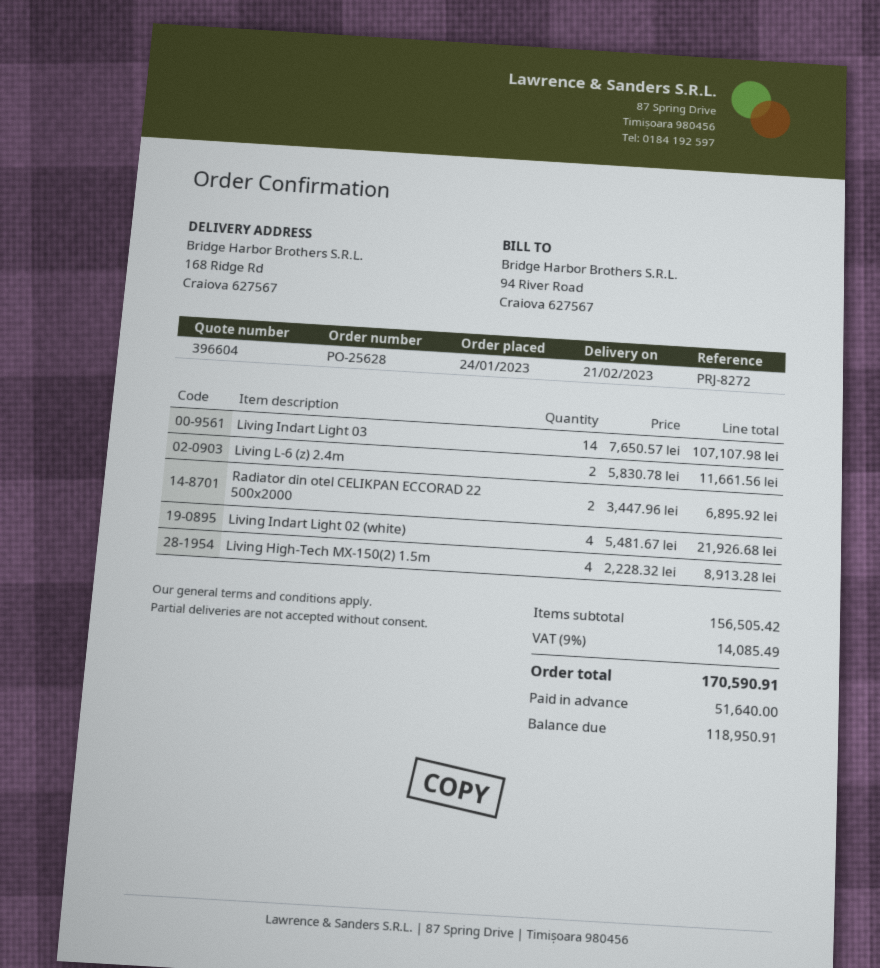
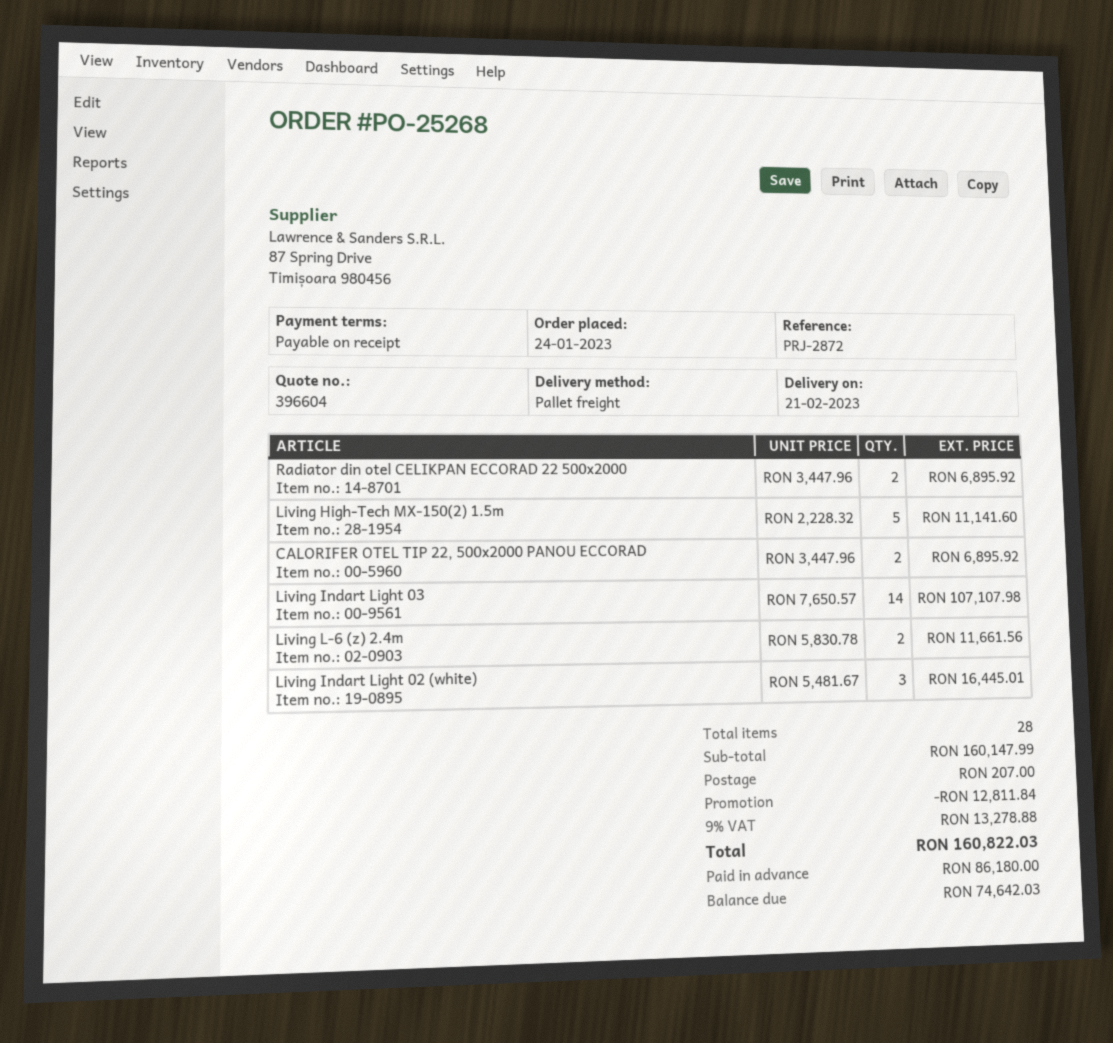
order number: PO-25628 -> PO-25268
reference: PRJ-8272 -> PRJ-2872
Living Indart Light 02 (white): 4 x 5481.67 = 21926.68 -> 3 x 5481.67 = 16445.01
Living High-Tech МХ-150(2) 1.5m: 4 x 2228.32 = 8913.28 -> 5 x 2228.32 = 11141.60
CALORIFER OTEL TIP 22, 500x2000 PANOU ECCORAD: none -> 2 x 3447.96 = 6895.92
subtotal: 156505.42 -> 160147.99
discount: none -> 12811.84
shipping: none -> 207.00
tax: 9% = 14085.49 -> 9% = 13278.88
total: 170590.91 -> 160822.03
deposit: 51640.00 -> 86180.00
balance: 118950.91 -> 74642.03

